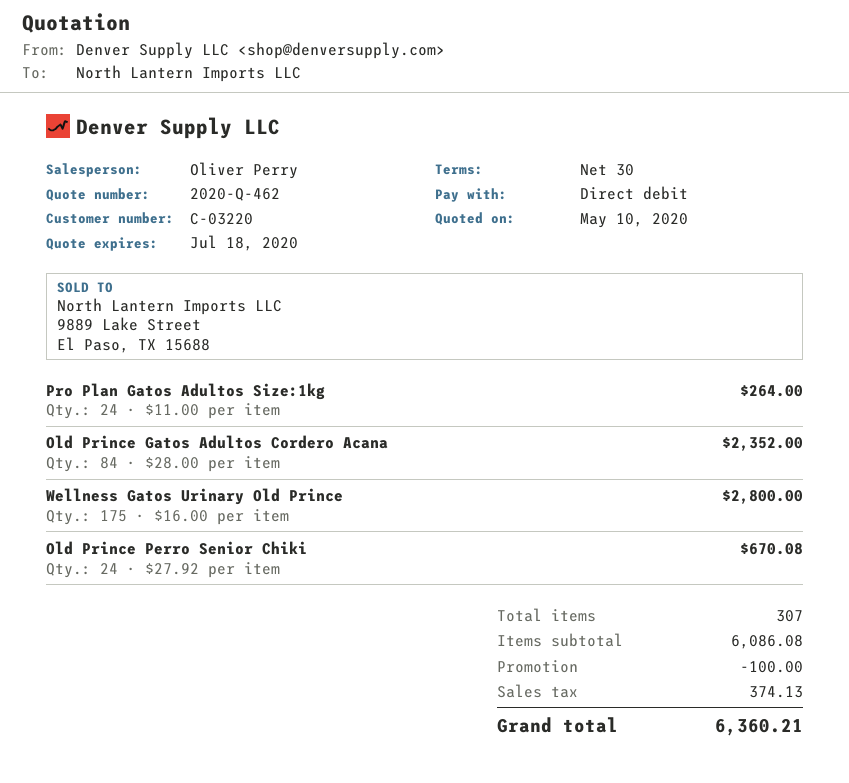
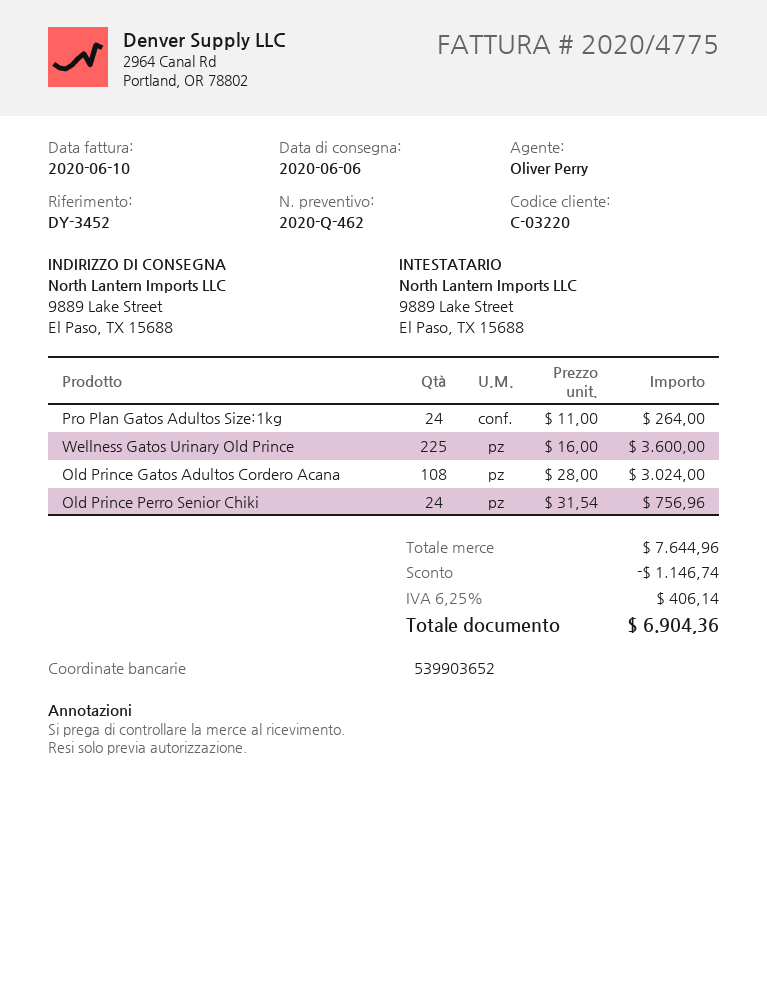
Old Prince Gatos Adultos Cordero Acana: 84 x 28.00 = 2352.00 -> 108 x 28.00 = 3024.00
Wellness Gatos Urinary Old Prince: 175 x 16.00 = 2800.00 -> 225 x 16.00 = 3600.00
Old Prince Perro Senior Chiki: 24 x 27.92 = 670.08 -> 24 x 31.54 = 756.96
subtotal: 6086.08 -> 7644.96
discount: 100.00 -> 1146.74
tax: 374.13 -> 406.14
total: 6360.21 -> 6904.36

